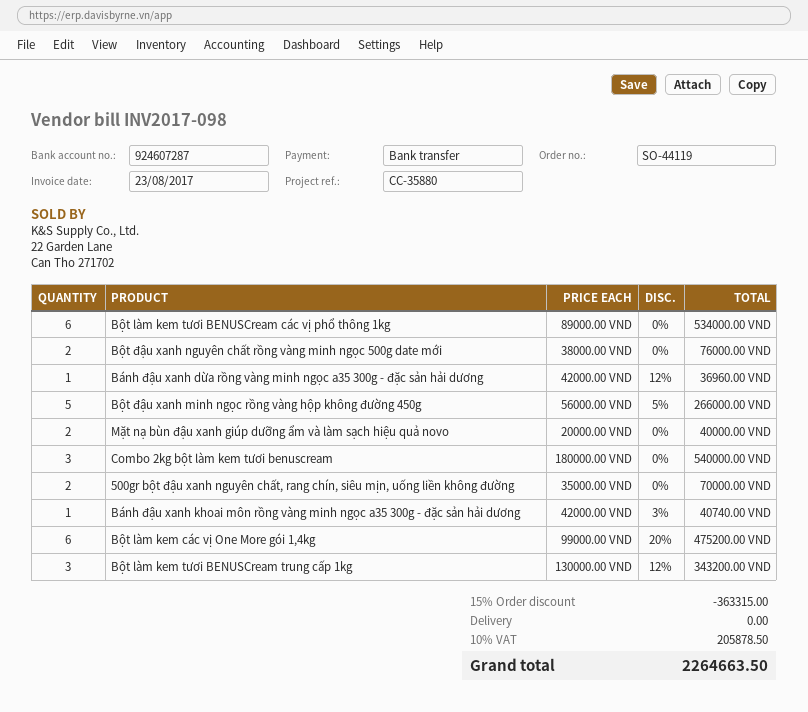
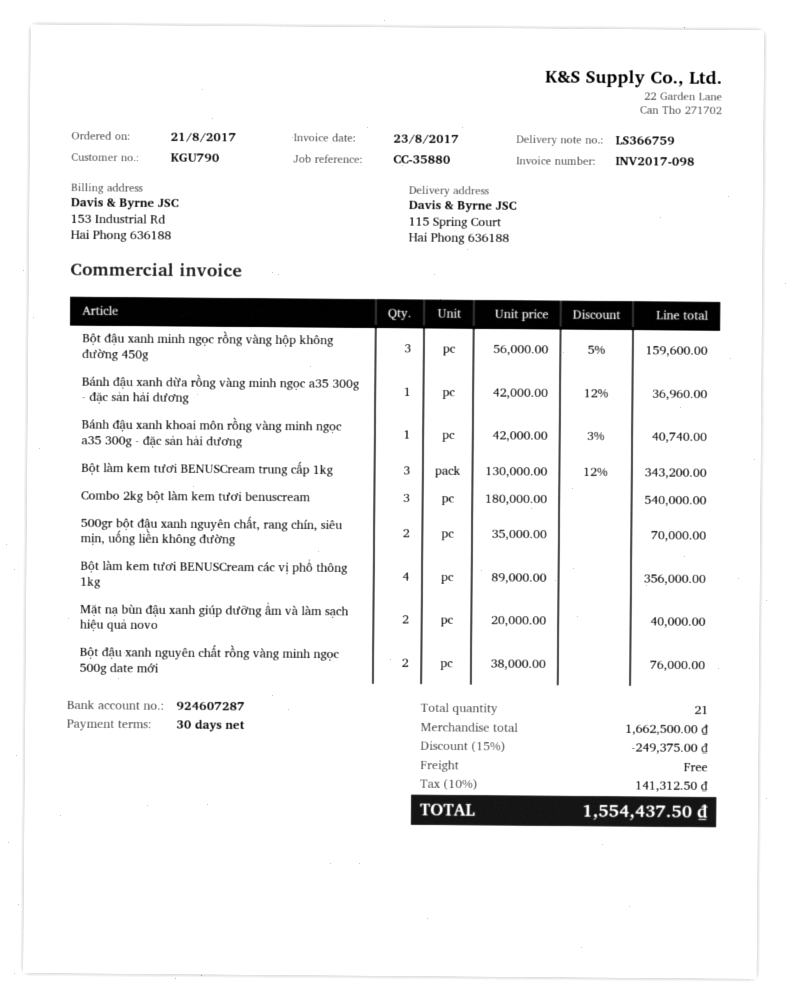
Bột làm kem tươi BENUSCream các vị phổ thông 1kg: 6 x 89000.00 = 534000.00 -> 4 x 89000.00 = 356000.00
Bột đậu xanh minh ngọc rồng vàng hộp không đường 450g: 5 x 56000.00 - 5% = 266000.00 -> 3 x 56000.00 - 5% = 159600.00
Bột làm kem các vị One More gói 1,4kg: 6 x 99000.00 - 20% = 475200.00 -> none
discount: 15% = 363315.00 -> 15% = 249375.00
tax: 10% = 205878.50 -> 10% = 141312.50
total: 2264663.50 -> 1554437.50

